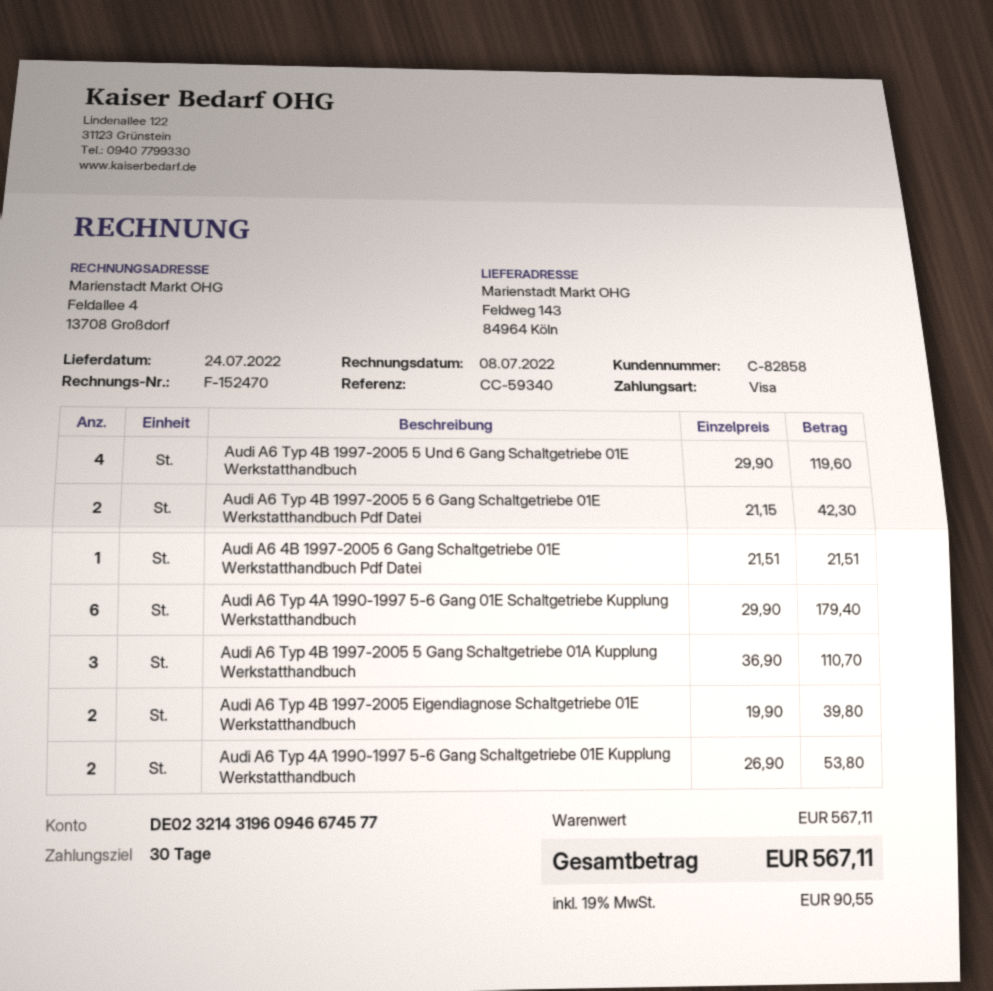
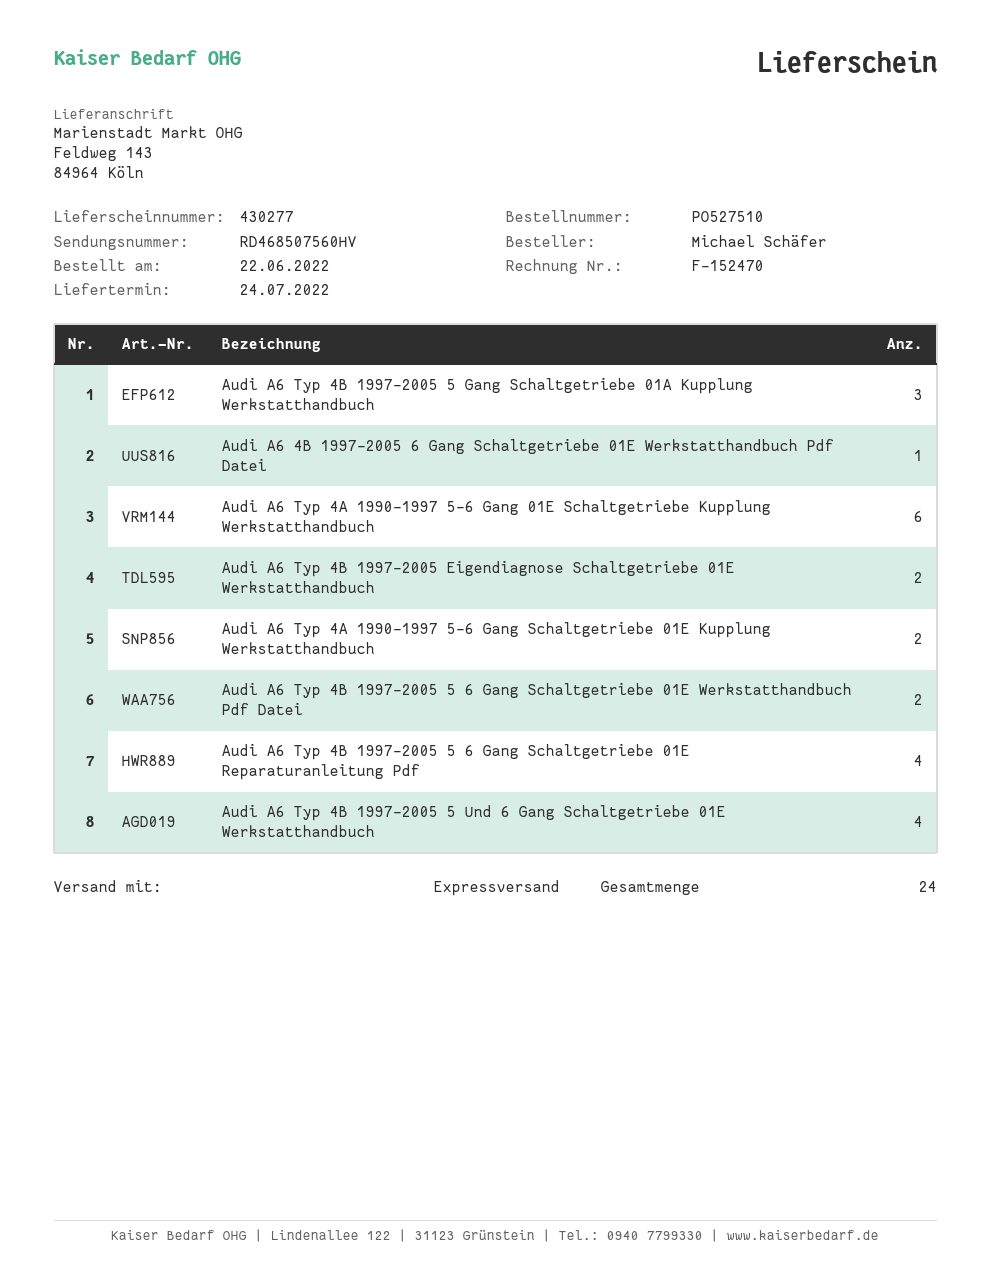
Audi A6 Typ 4B 1997-2005 5 6 Gang Schaltgetriebe 01E Reparaturanleitung Pdf: none -> 4

